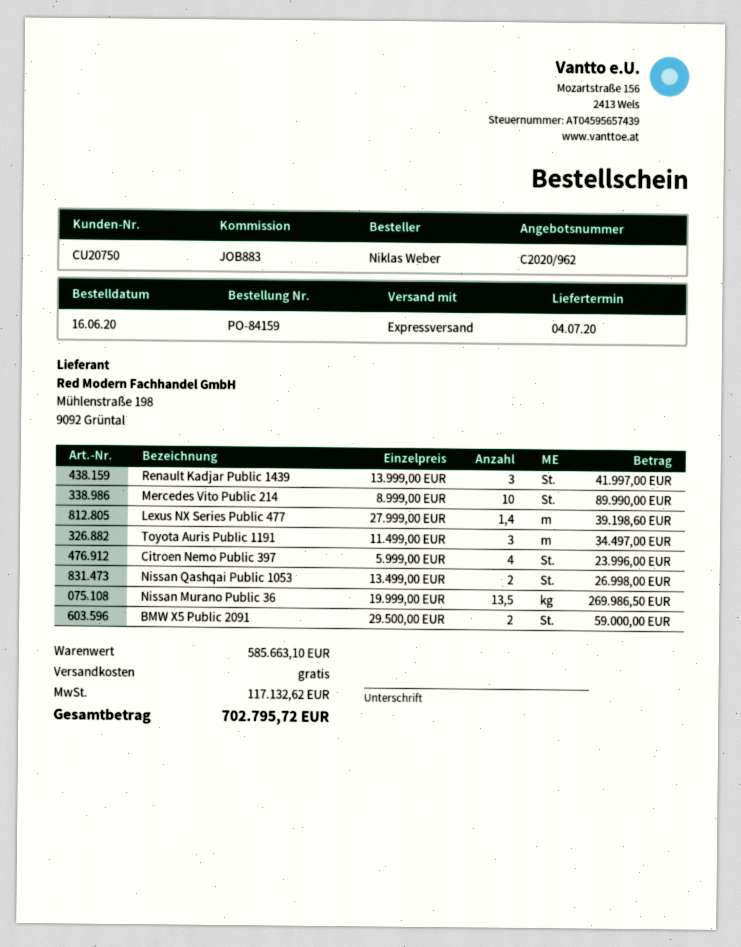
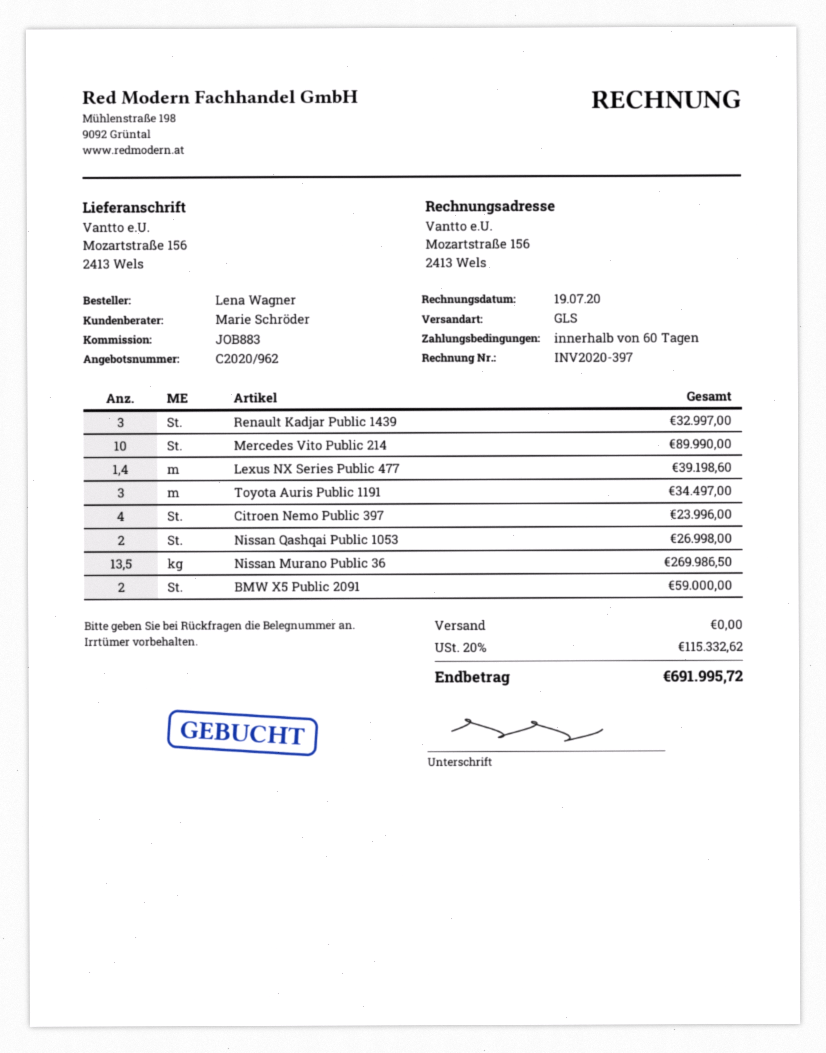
ordered by: Niklas Weber -> Lena Wagner
shipping method: express -> GLS
Renault Kadjar Public 1439: 3 for 41997.00 -> 3 for 32997.00
tax: 117132.62 -> 115332.62
total: 702795.72 -> 691995.72

